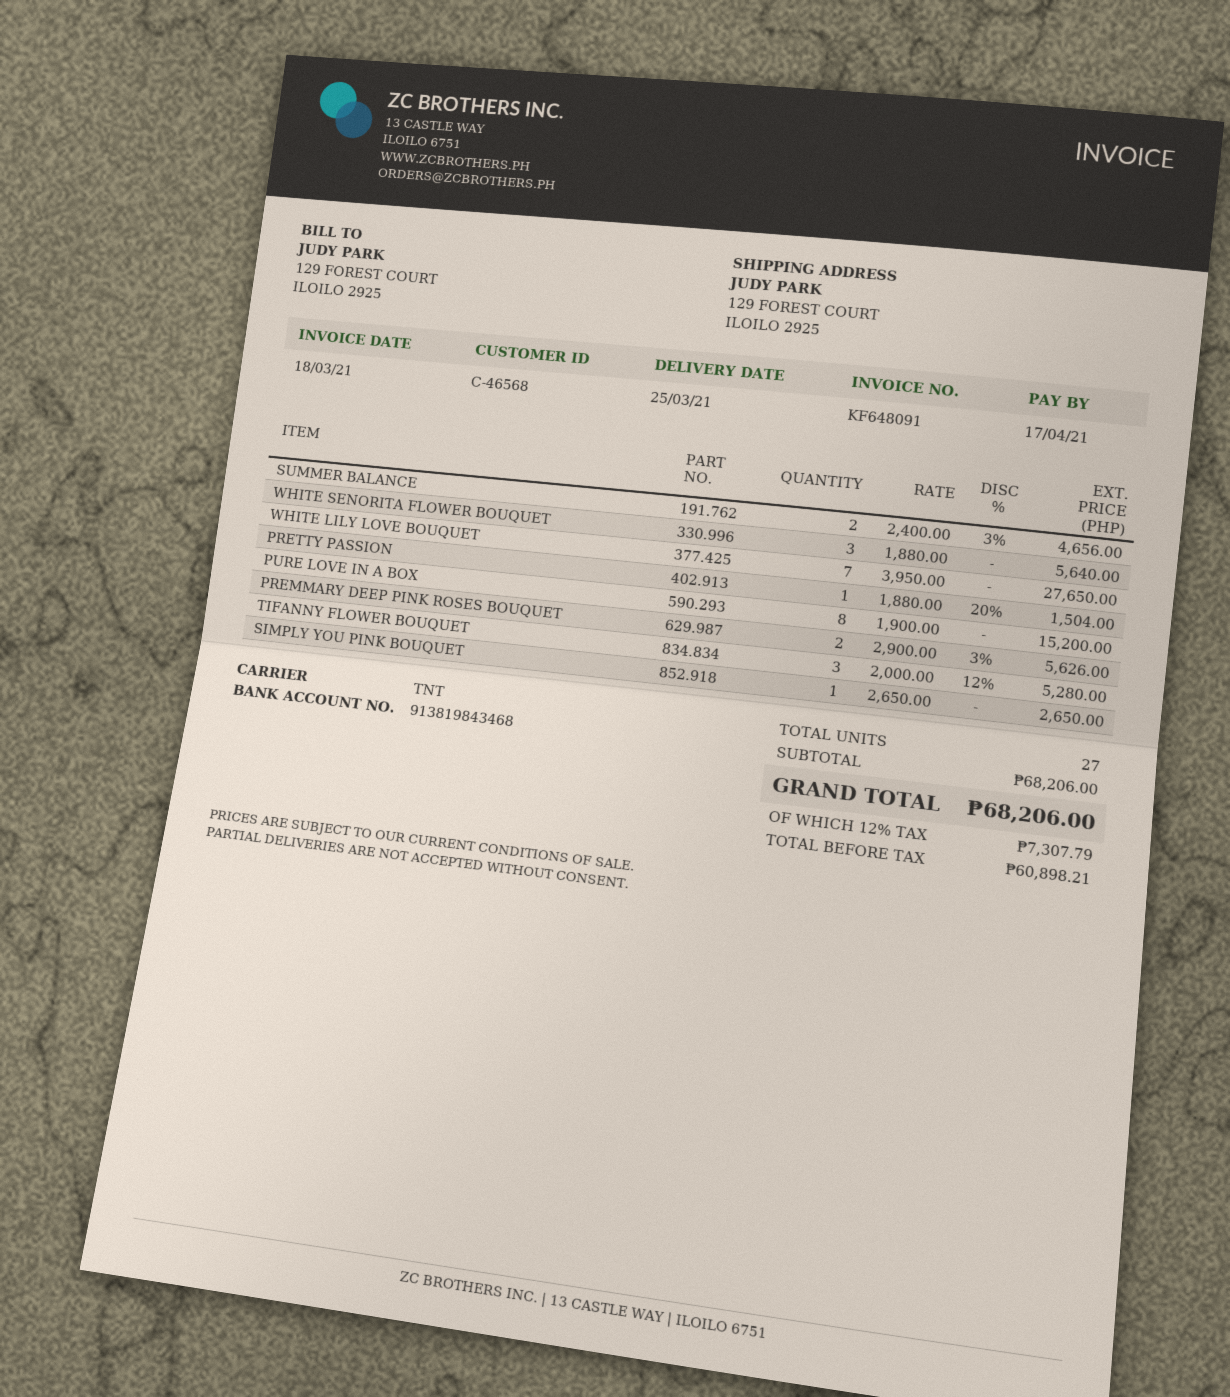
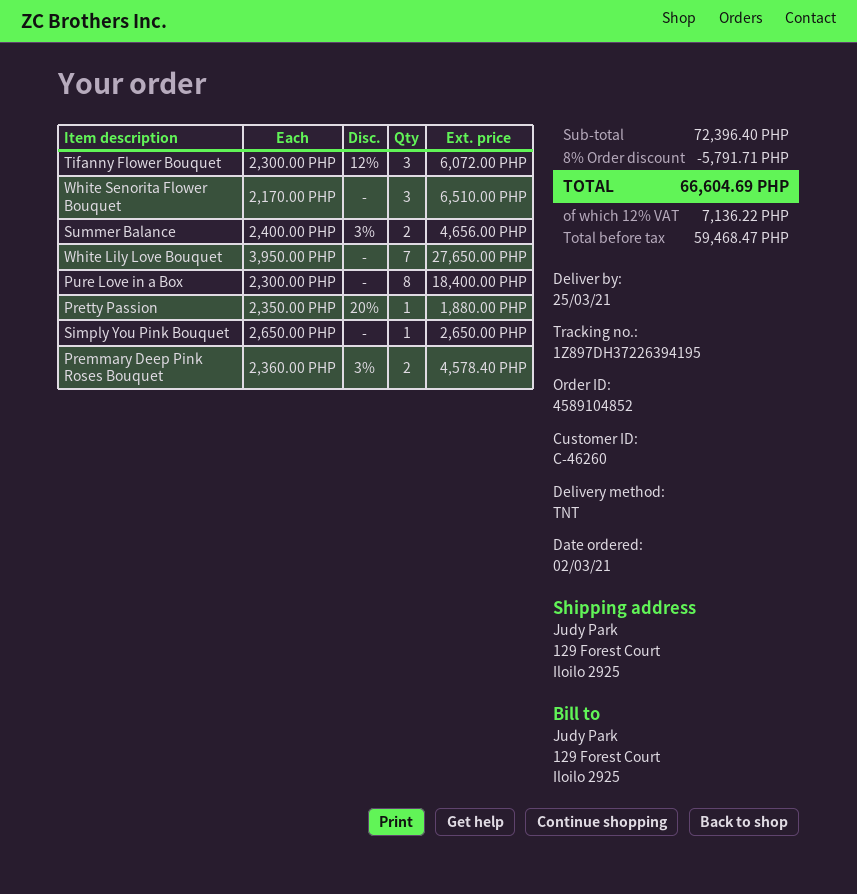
customer number: C-46568 -> C-46260
WHITE SENORITA FLOWER BOUQUET: 3 x 1880.00 = 5640.00 -> 3 x 2170.00 = 6510.00
PRETTY PASSION: 1 x 1880.00 - 20% = 1504.00 -> 1 x 2350.00 - 20% = 1880.00
PURE LOVE IN A BOX: 8 x 1900.00 = 15200.00 -> 8 x 2300.00 = 18400.00
PREMMARY DEEP PINK ROSES BOUQUET: 2 x 2900.00 - 3% = 5626.00 -> 2 x 2360.00 - 3% = 4578.40
TIFANNY FLOWER BOUQUET: 3 x 2000.00 - 12% = 5280.00 -> 3 x 2300.00 - 12% = 6072.00
subtotal: 68206.00 -> 72396.40
discount: none -> 8% = 5791.71
net: 60898.21 -> 59468.47
tax: 12% = 7307.79 -> 12% = 7136.22
total: 68206.00 -> 66604.69

